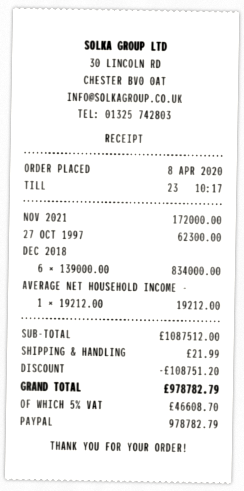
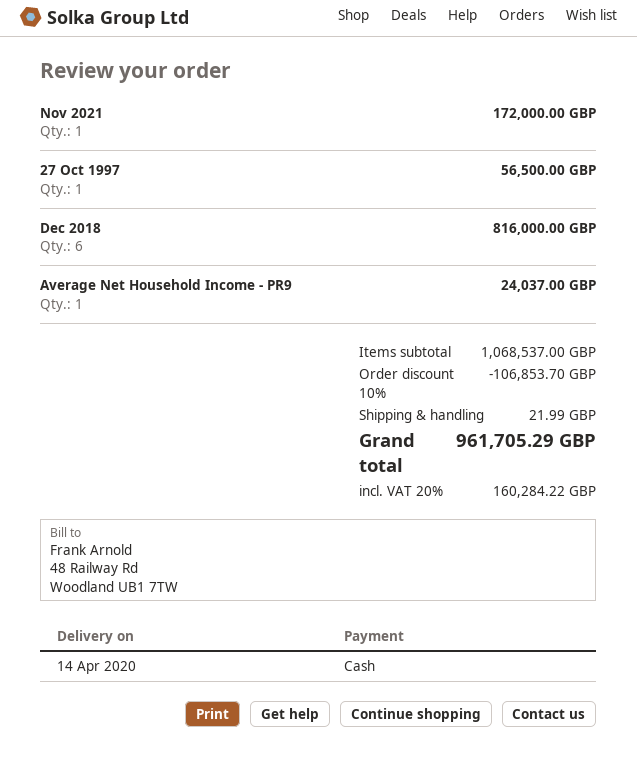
payment method: PayPal -> cash
27 OCT 1997: 1 for 62300.00 -> 1 for 56500.00
DEC 2018: 6 for 834000.00 -> 6 for 816000.00
AVERAGE NET HOUSEHOLD INCOME -: 1 for 19212.00 -> 1 for 24037.00
subtotal: 1087512.00 -> 1068537.00
discount: 108751.20 -> 106853.70
tax: 5% = 46608.70 -> 20% = 160284.22
total: 978782.79 -> 961705.29

